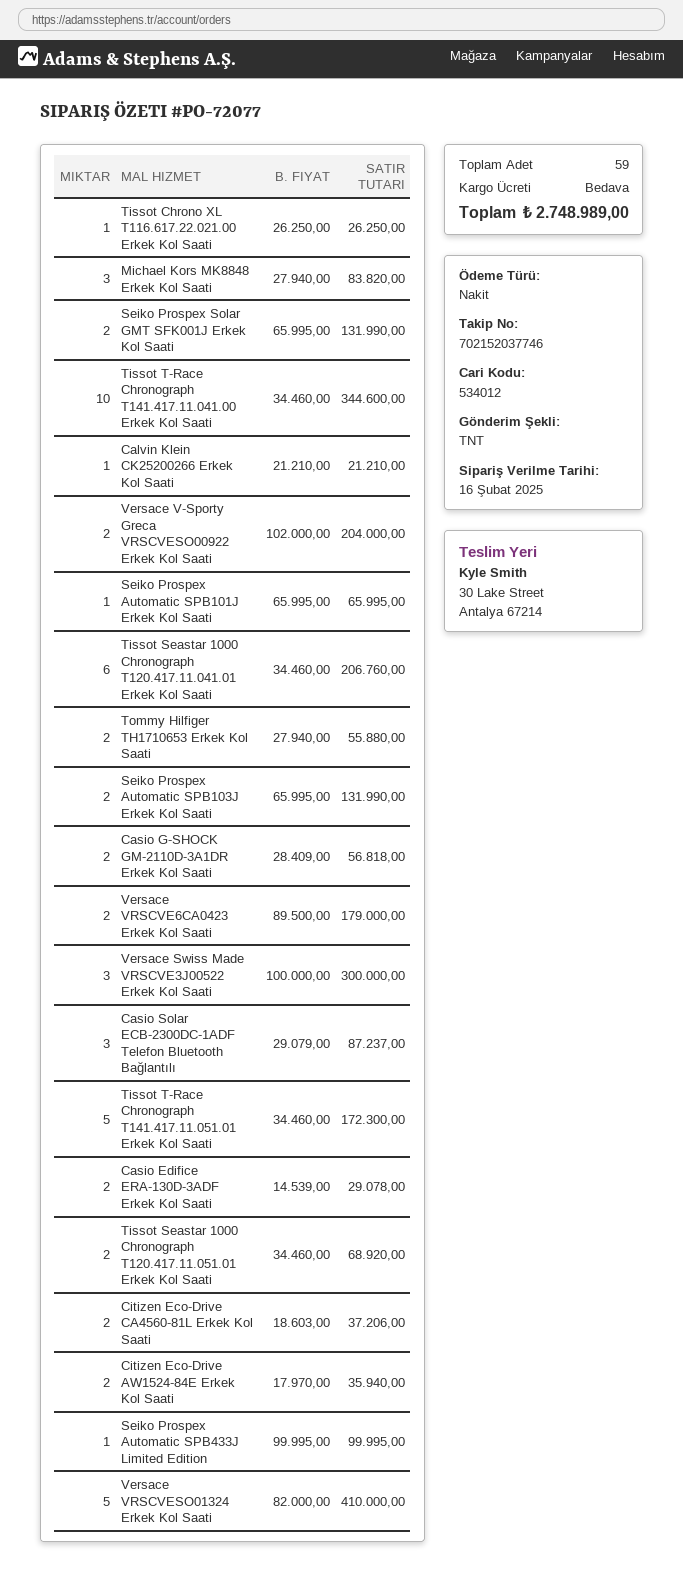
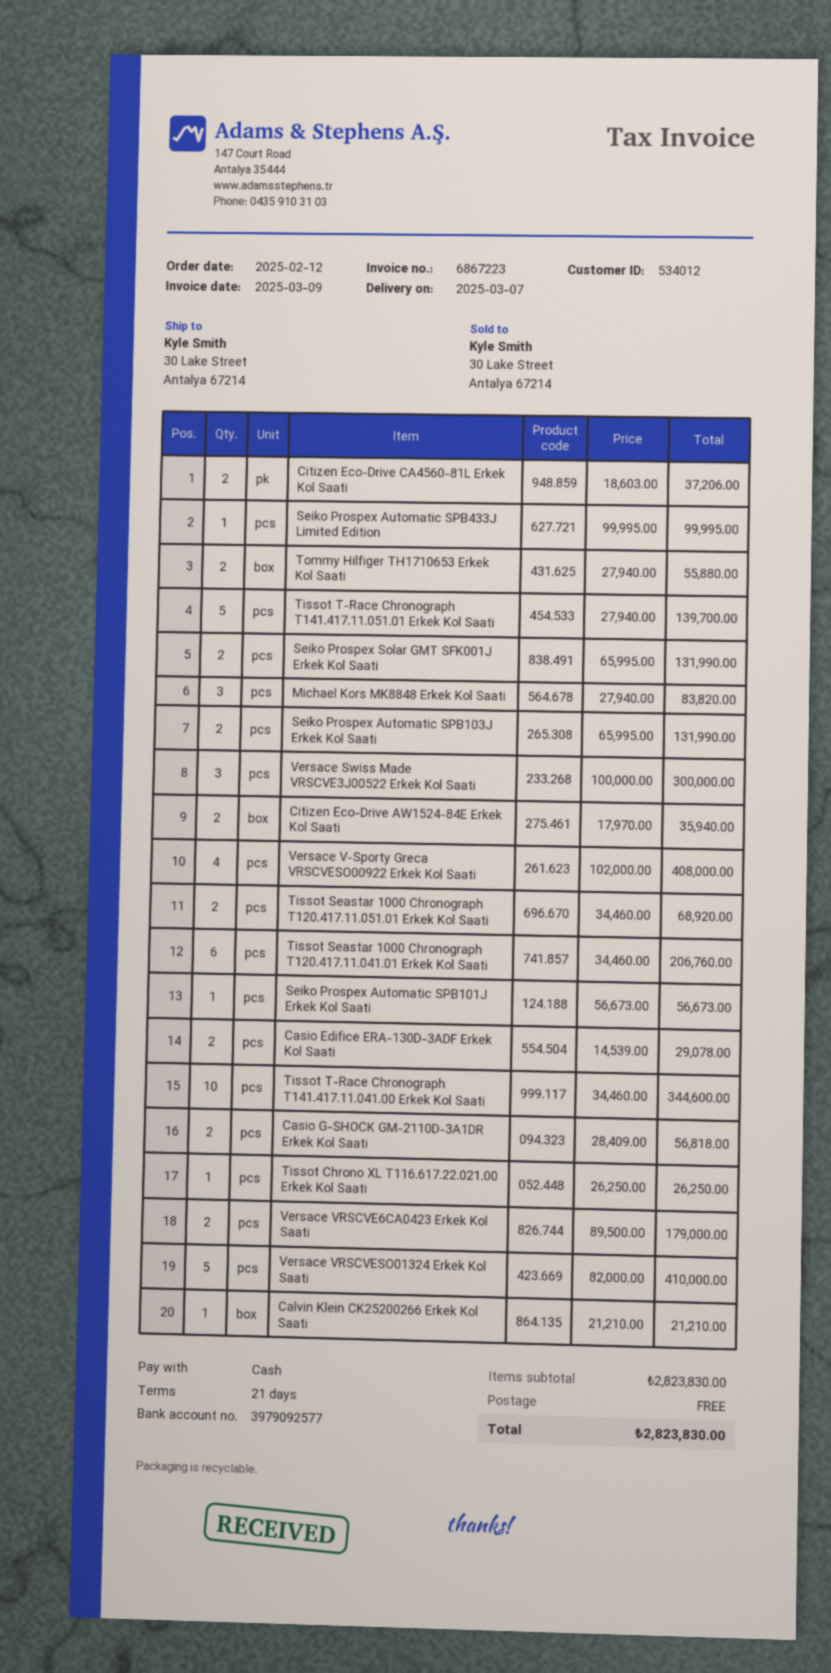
order date: 2025-02-16 -> 2025-02-12
Versace V-Sporty Greca VRSCVESO00922 Erkek Kol Saati: 2 x 102000.00 = 204000.00 -> 4 x 102000.00 = 408000.00
Seiko Prospex Automatic SPB101J Erkek Kol Saati: 1 x 65995.00 = 65995.00 -> 1 x 56673.00 = 56673.00
Casio Solar ECB-2300DC-1ADF Telefon Bluetooth Bağlantılı: 3 x 29079.00 = 87237.00 -> none
Tissot T-Race Chronograph T141.417.11.051.01 Erkek Kol Saati: 5 x 34460.00 = 172300.00 -> 5 x 27940.00 = 139700.00
total: 2748989.00 -> 2823830.00

